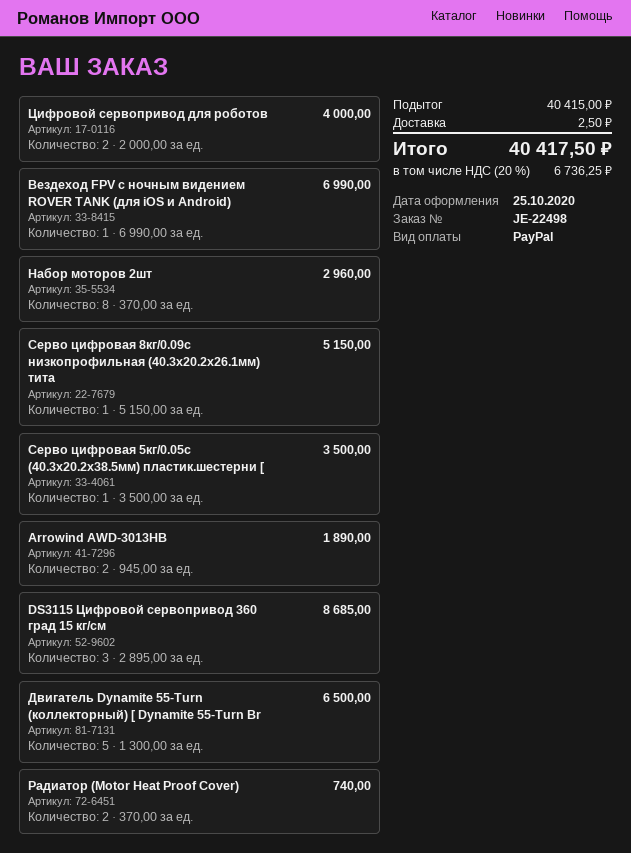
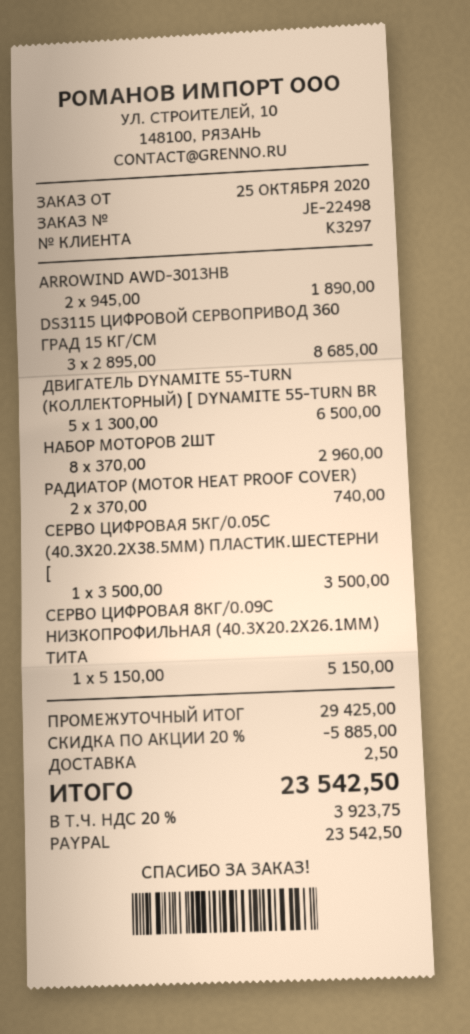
Цифровой сервопривод для роботов: 2 x 2000.00 = 4000.00 -> none
Вездеход FPV с ночным видением ROVER TANK (для iOS и Android): 1 x 6990.00 = 6990.00 -> none
subtotal: 40415.00 -> 29425.00
discount: none -> 20% = 5885.00
tax: 20% = 6736.25 -> 20% = 3923.75
total: 40417.50 -> 23542.50

